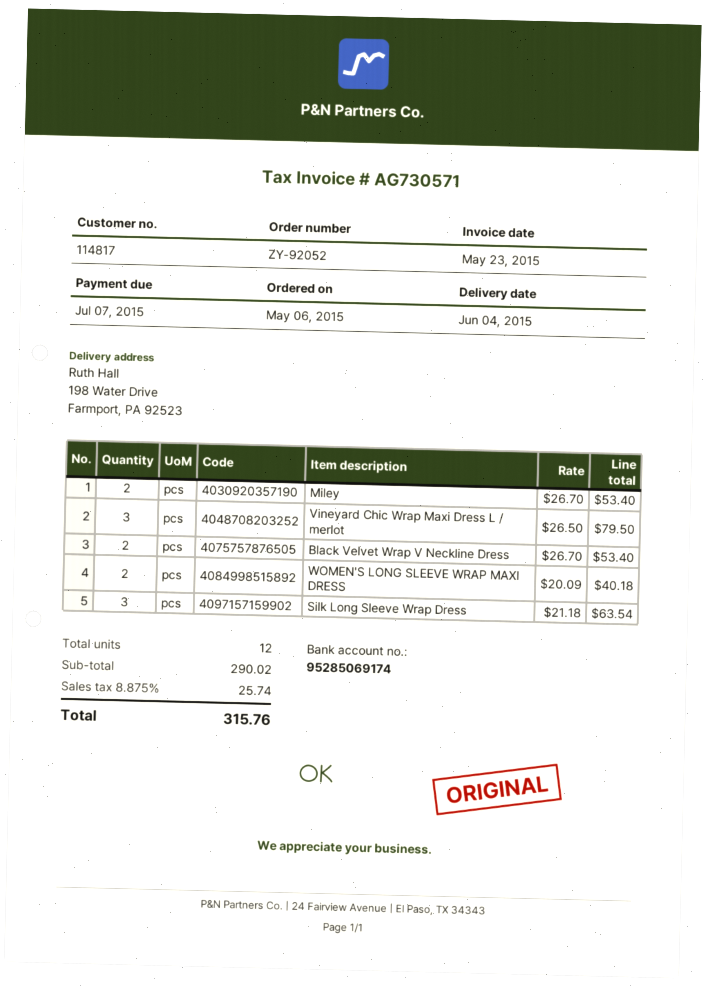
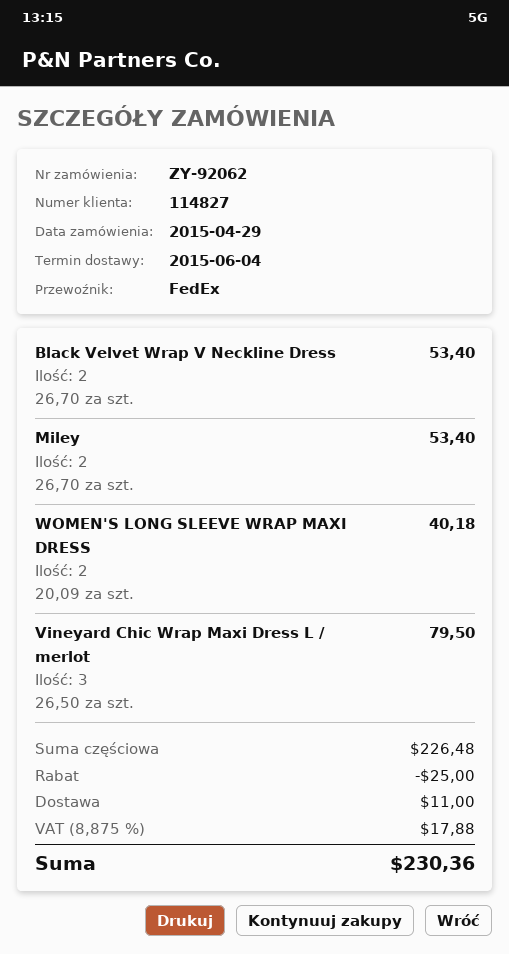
order number: ZY-92052 -> ZY-92062
order date: 2015-05-06 -> 2015-04-29
customer number: 114817 -> 114827
Silk Long Sleeve Wrap Dress: 3 x 21.18 = 63.54 -> none
subtotal: 290.02 -> 226.48
discount: none -> 25.00
shipping: none -> 11.00
tax: 8.875% = 25.74 -> 8.875% = 17.88
total: 315.76 -> 230.36

